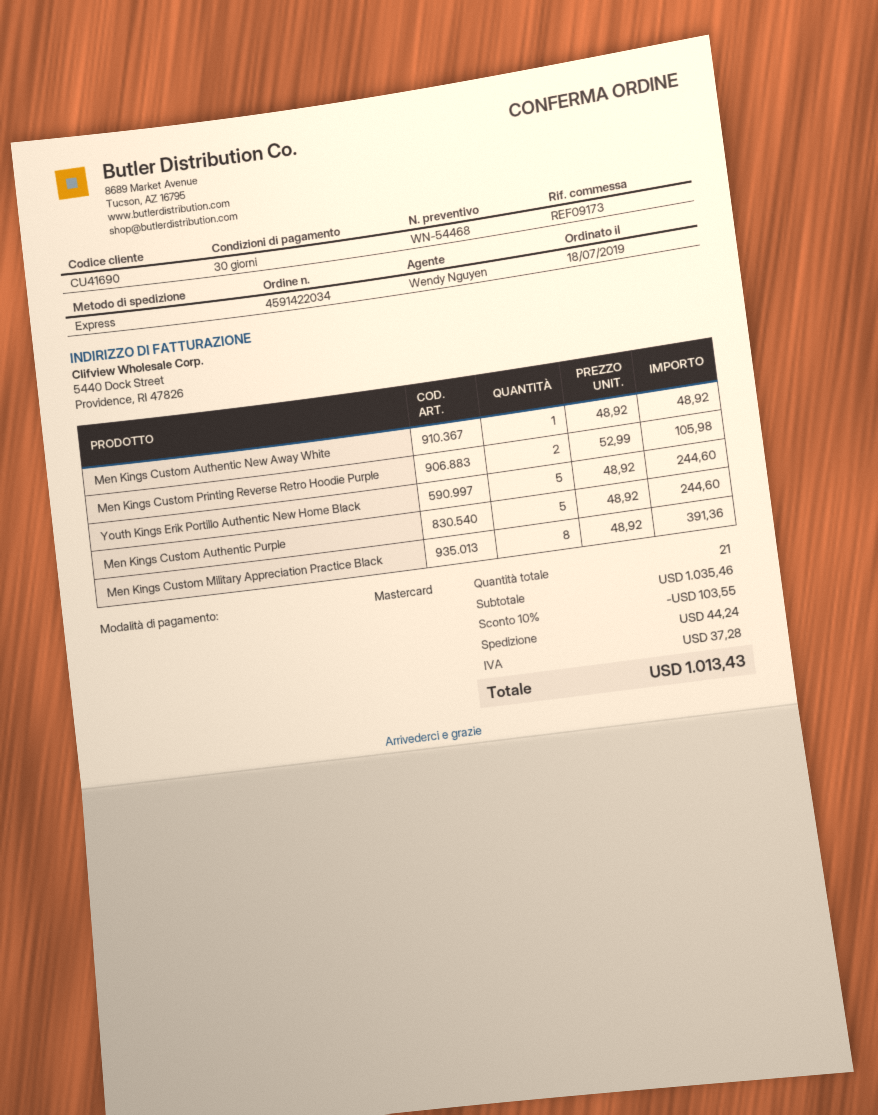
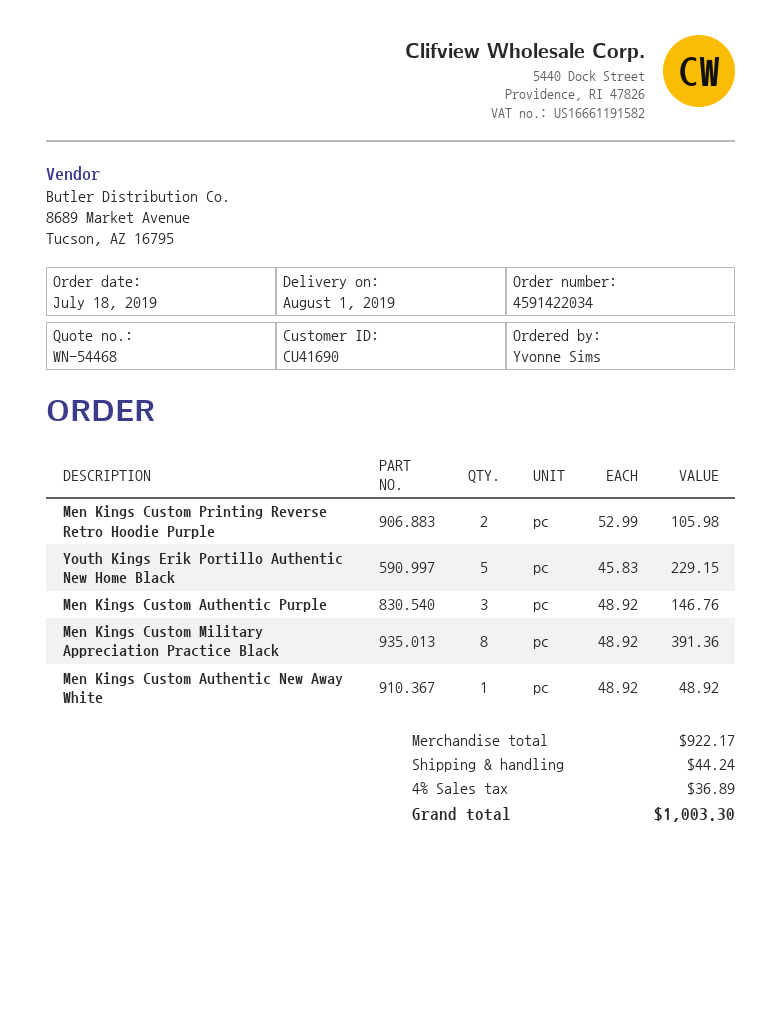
Youth Kings Erik Portillo Authentic New Home Black: 5 x 48.92 = 244.60 -> 5 x 45.83 = 229.15
Men Kings Custom Authentic Purple: 5 x 48.92 = 244.60 -> 3 x 48.92 = 146.76
subtotal: 1035.46 -> 922.17
discount: 10% = 103.55 -> none
tax: 37.28 -> 36.89
total: 1013.43 -> 1003.30

